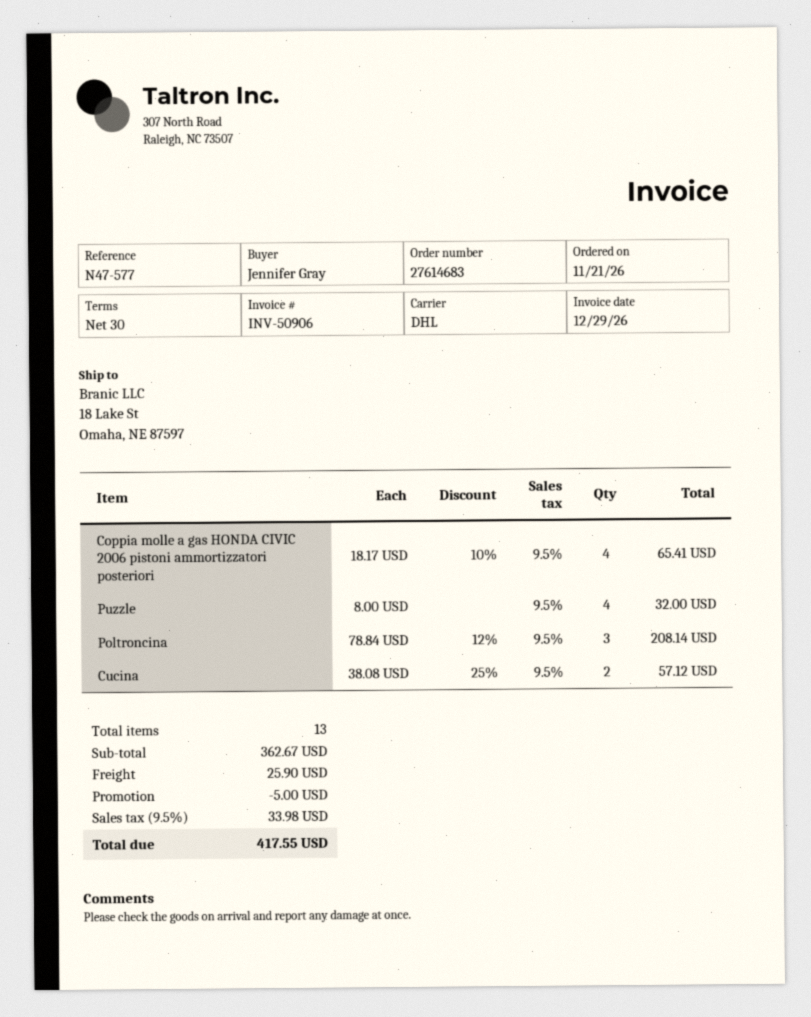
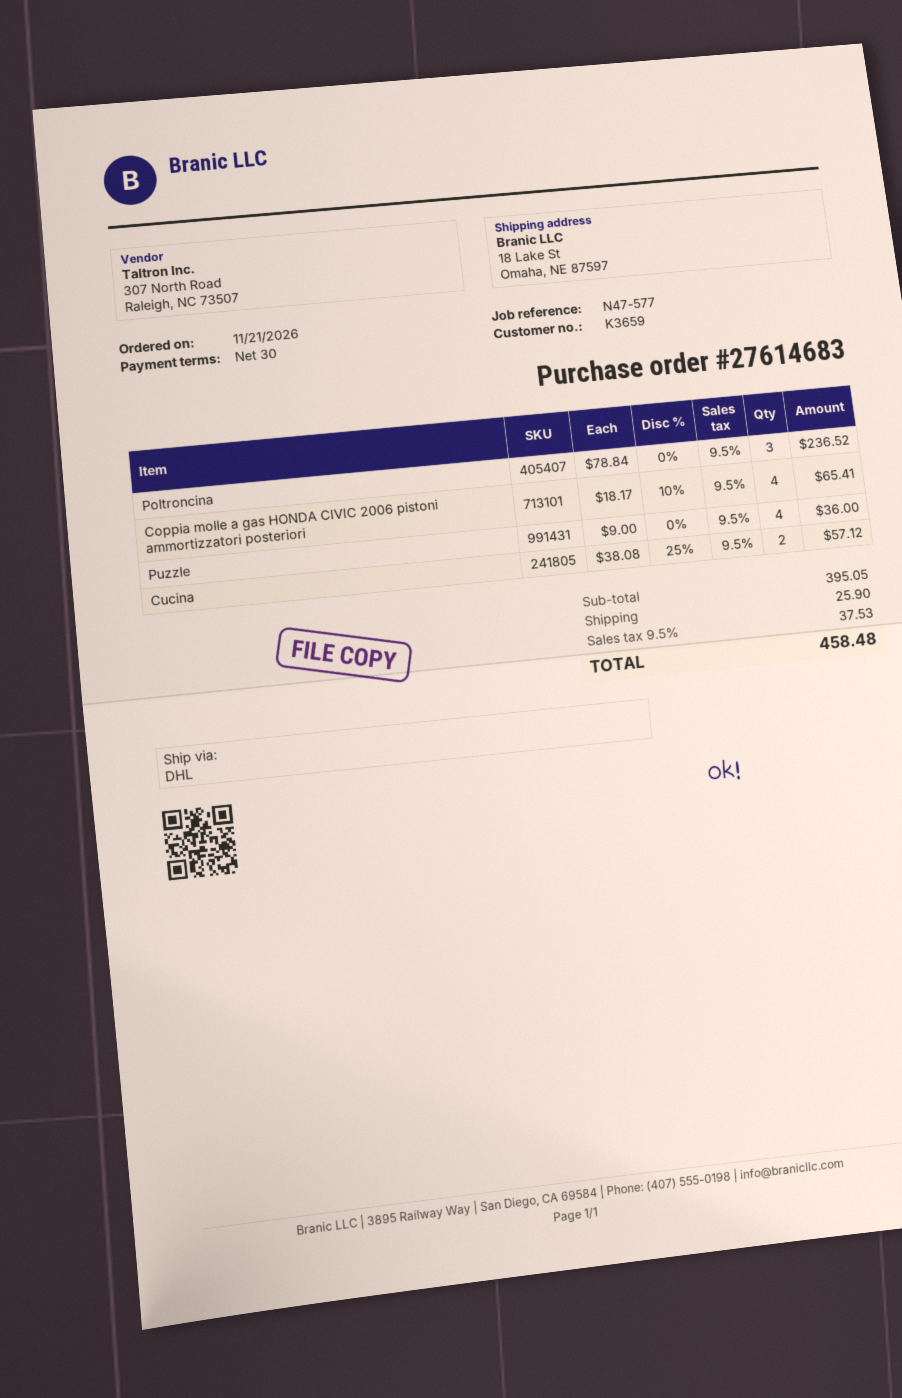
Puzzle: 4 x 8.00 = 32.00 -> 4 x 9.00 = 36.00
Poltroncina: 3 x 78.84 - 12% = 208.14 -> 3 x 78.84 = 236.52
subtotal: 362.67 -> 395.05
discount: 5.00 -> none
tax: 9.5% = 33.98 -> 9.5% = 37.53
total: 417.55 -> 458.48

